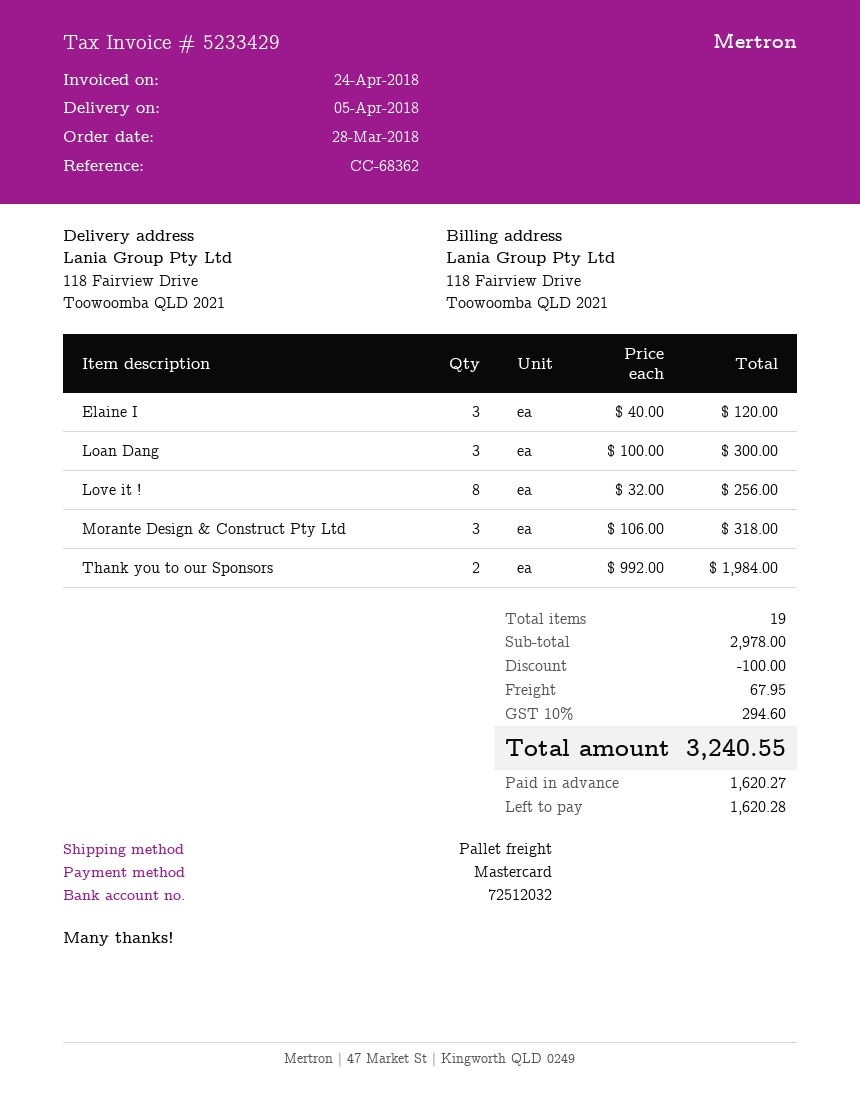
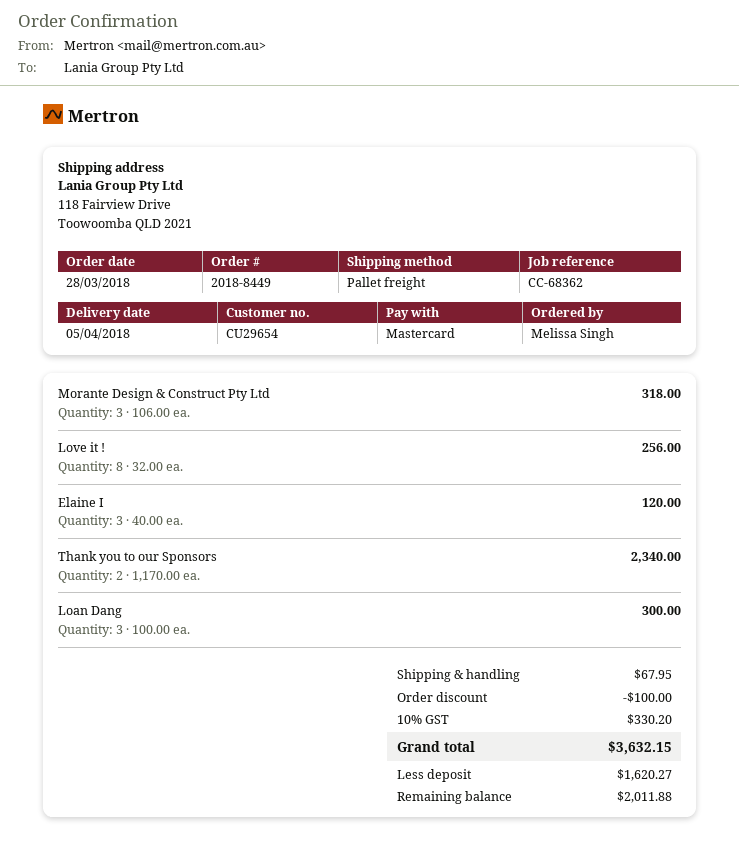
Thank you to our Sponsors: 2 x 992.00 = 1984.00 -> 2 x 1170.00 = 2340.00
tax: 10% = 294.60 -> 10% = 330.20
total: 3240.55 -> 3632.15
balance: 1620.28 -> 2011.88

